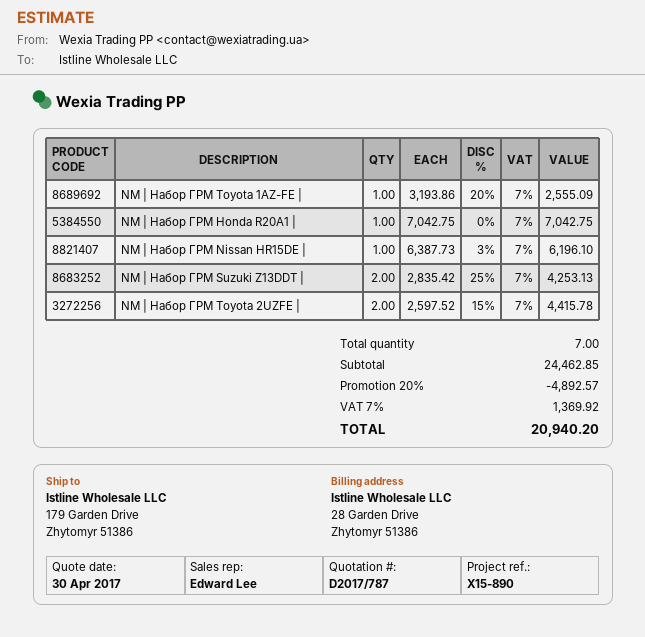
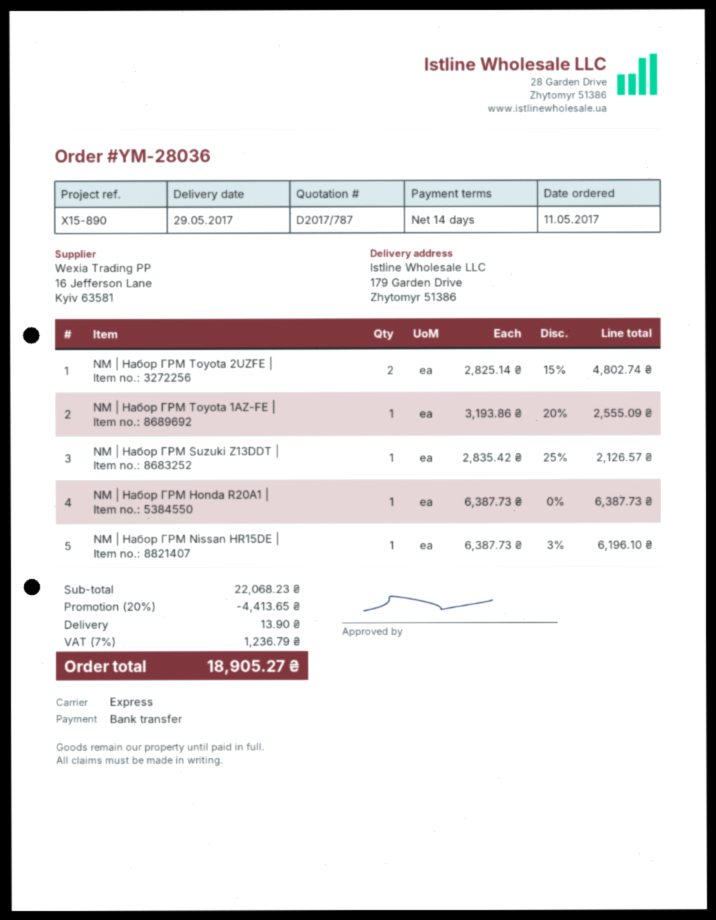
NM | Набор ГРМ Honda R20A1 |: 1 x 7042.75 = 7042.75 -> 1 x 6387.73 = 6387.73
NM | Набор ГРМ Suzuki Z13DDT |: 2 x 2835.42 - 25% = 4253.13 -> 1 x 2835.42 - 25% = 2126.57
NM | Набор ГРМ Toyota 2UZFE |: 2 x 2597.52 - 15% = 4415.78 -> 2 x 2825.14 - 15% = 4802.74
subtotal: 24462.85 -> 22068.23
discount: 20% = 4892.57 -> 20% = 4413.65
shipping: none -> 13.90
tax: 7% = 1369.92 -> 7% = 1236.79
total: 20940.20 -> 18905.27

